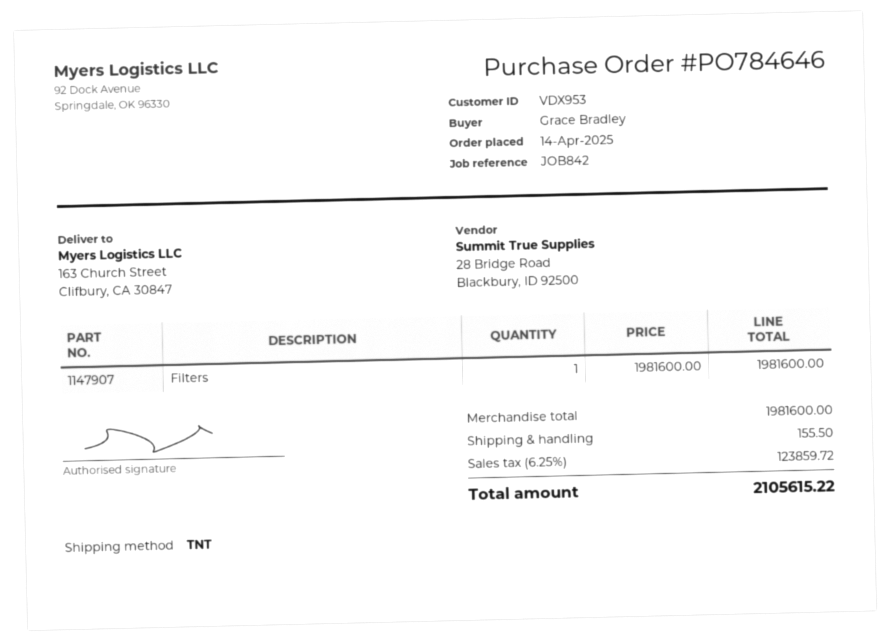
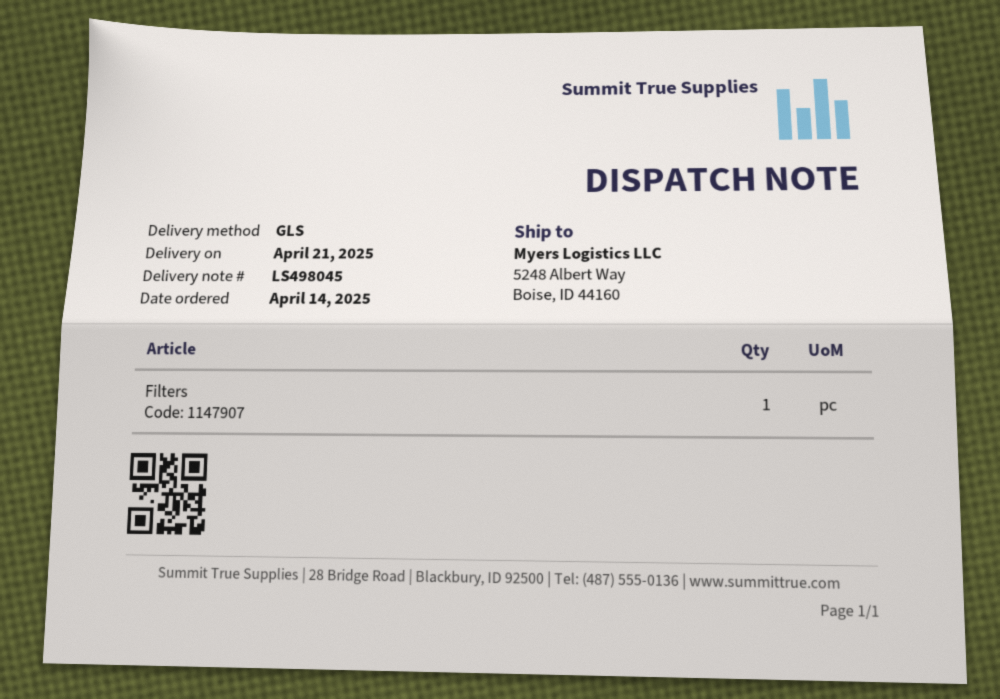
shipping method: TNT -> GLS
ship to: 163 Church Street, Clifbury, CA 30847 -> 5248 Albert Way, Boise, ID 44160

